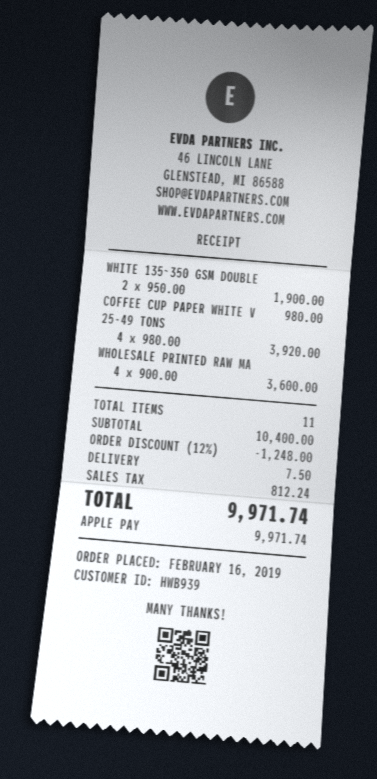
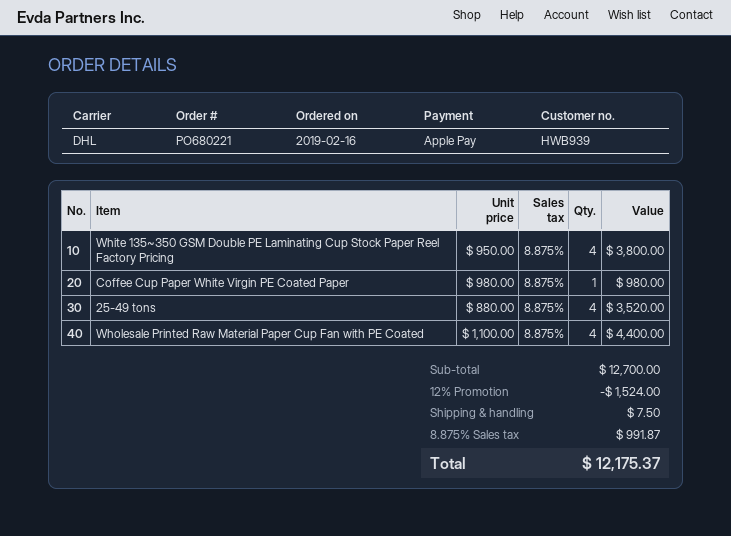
WHITE 135~350 GSM DOUBLE: 2 x 950.00 = 1900.00 -> 4 x 950.00 = 3800.00
25-49 TONS: 4 x 980.00 = 3920.00 -> 4 x 880.00 = 3520.00
WHOLESALE PRINTED RAW MA: 4 x 900.00 = 3600.00 -> 4 x 1100.00 = 4400.00
subtotal: 10400.00 -> 12700.00
discount: 12% = 1248.00 -> 12% = 1524.00
tax: 812.24 -> 991.87
total: 9971.74 -> 12175.37

